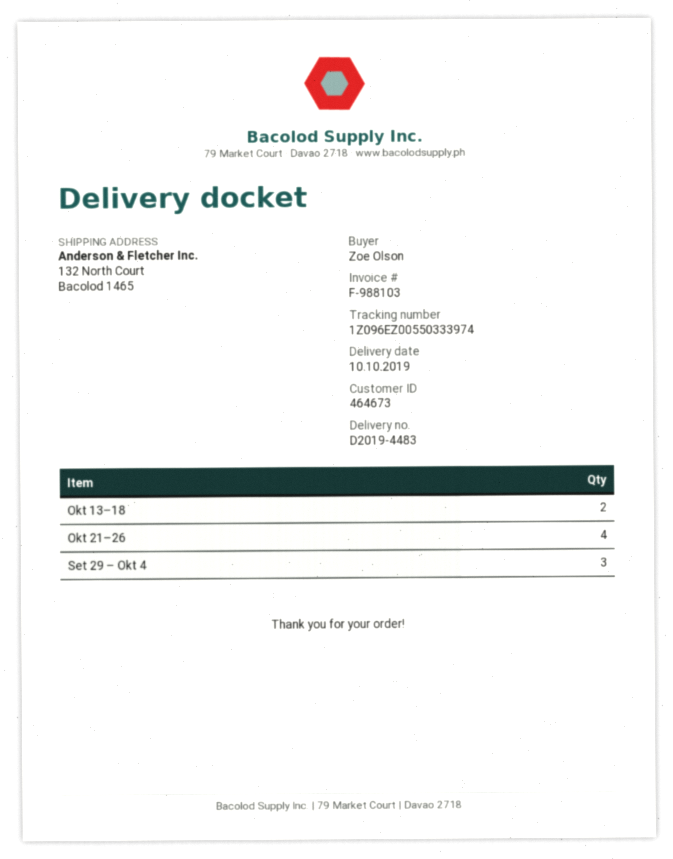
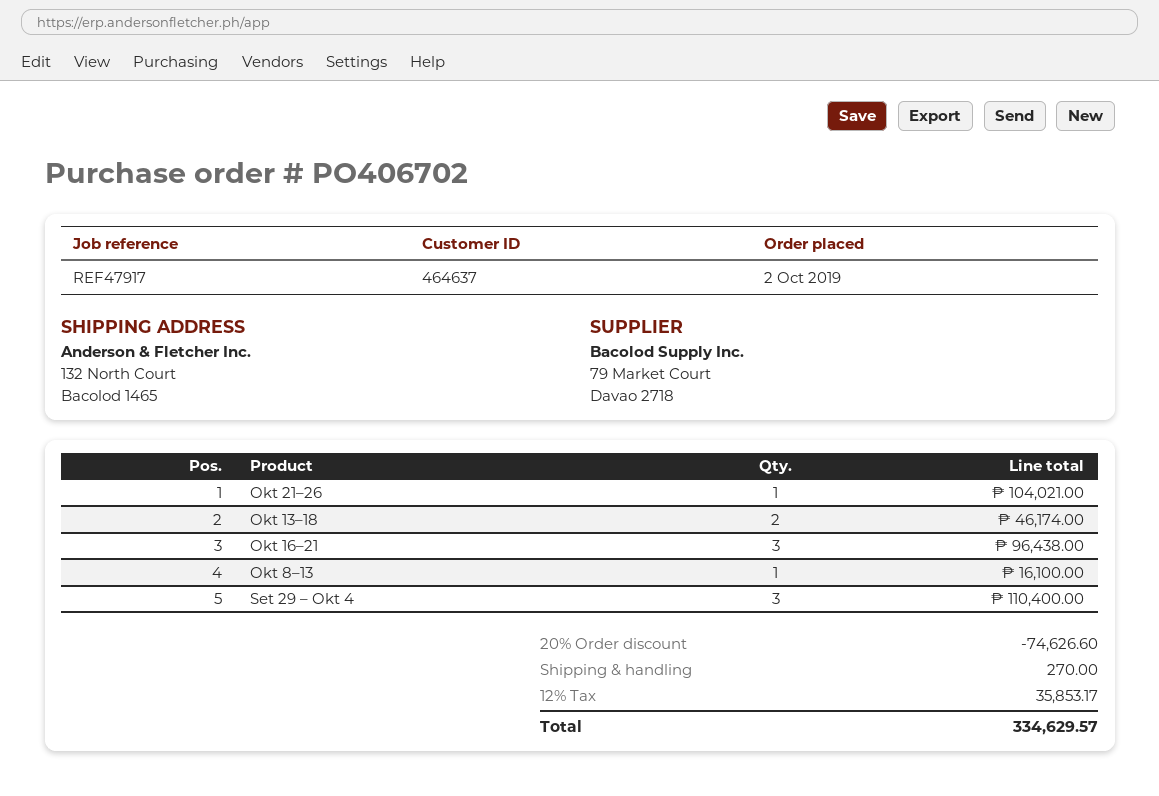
customer number: 464673 -> 464637
Okt 21–26: 4 -> 1
Okt 16–21: none -> 3
Okt 8–13: none -> 1

